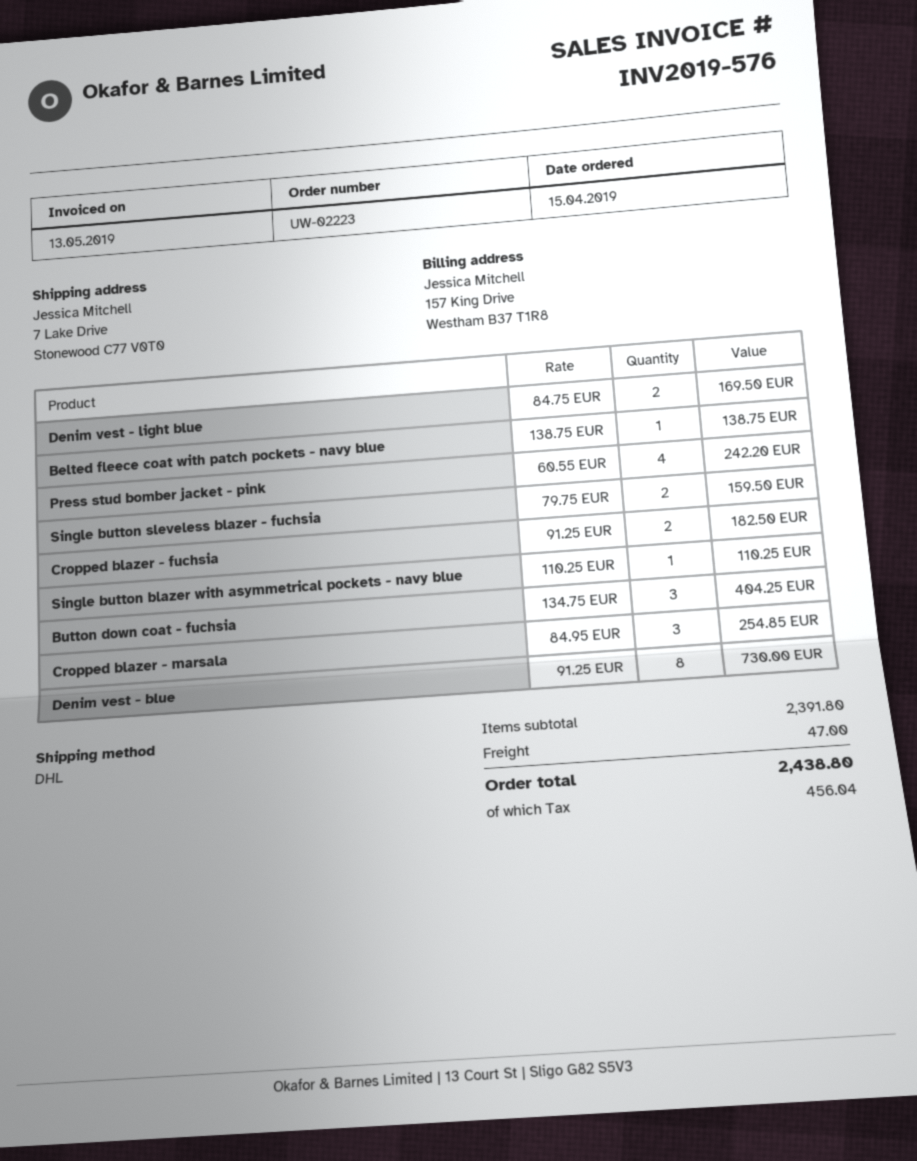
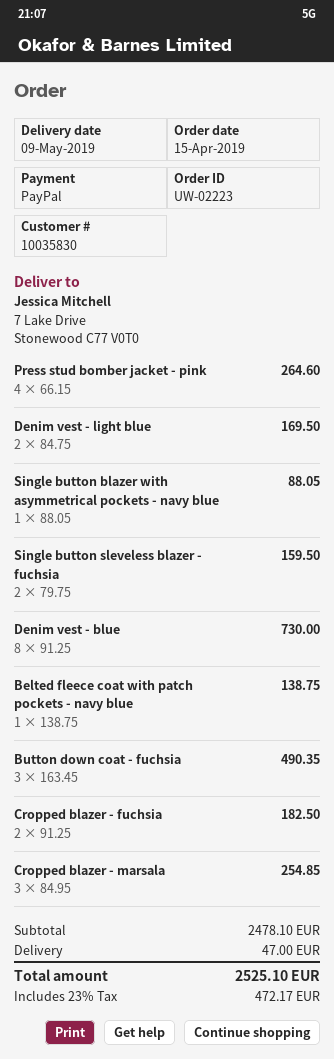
Press stud bomber jacket - pink: 4 x 60.55 = 242.20 -> 4 x 66.15 = 264.60
Single button blazer with asymmetrical pockets - navy blue: 1 x 110.25 = 110.25 -> 1 x 88.05 = 88.05
Button down coat - fuchsia: 3 x 134.75 = 404.25 -> 3 x 163.45 = 490.35
subtotal: 2391.80 -> 2478.10
tax: 456.04 -> 472.17
total: 2438.80 -> 2525.10

